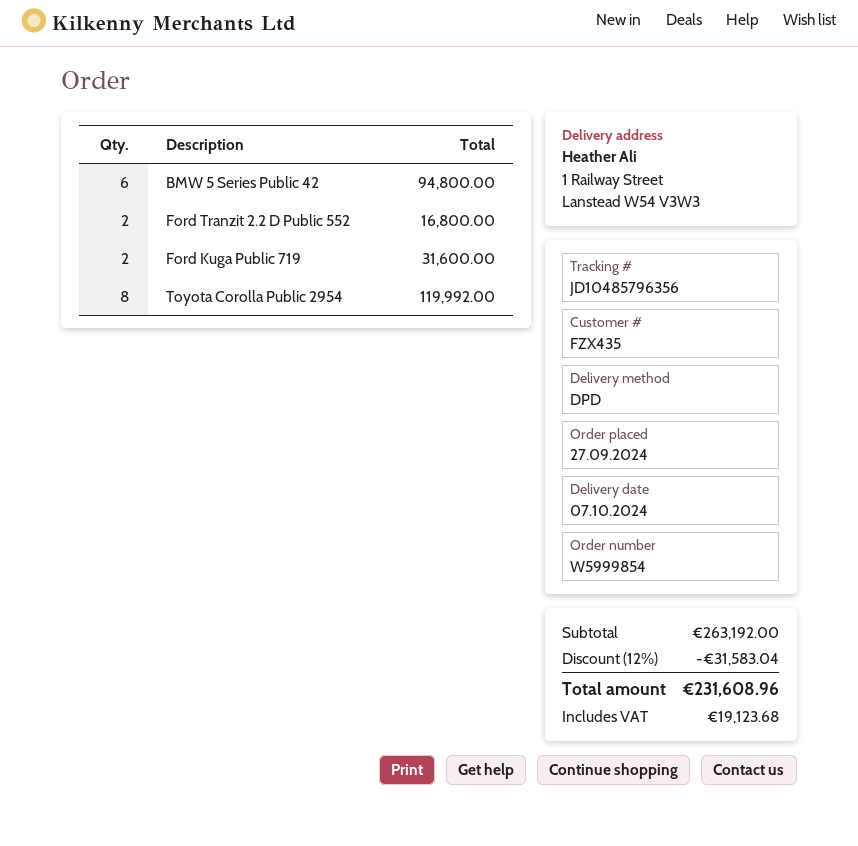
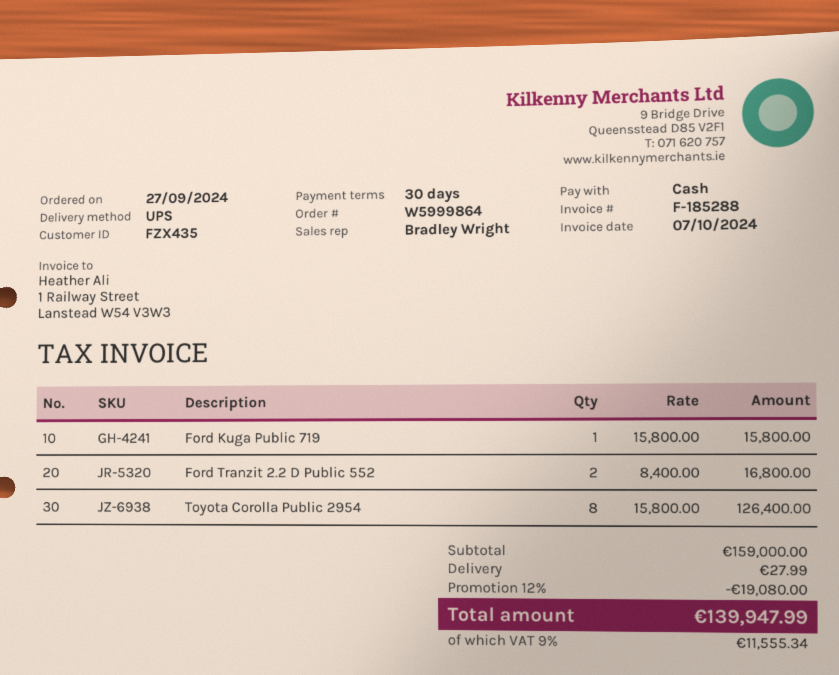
order number: W5999854 -> W5999864
shipping method: DPD -> UPS
BMW 5 Series Public 42: 6 for 94800.00 -> none
Ford Kuga Public 719: 2 for 31600.00 -> 1 for 15800.00
Toyota Corolla Public 2954: 8 for 119992.00 -> 8 for 126400.00
subtotal: 263192.00 -> 159000.00
discount: 12% = 31583.04 -> 12% = 19080.00
shipping: none -> 27.99
tax: 19123.68 -> 11555.34
total: 231608.96 -> 139947.99

